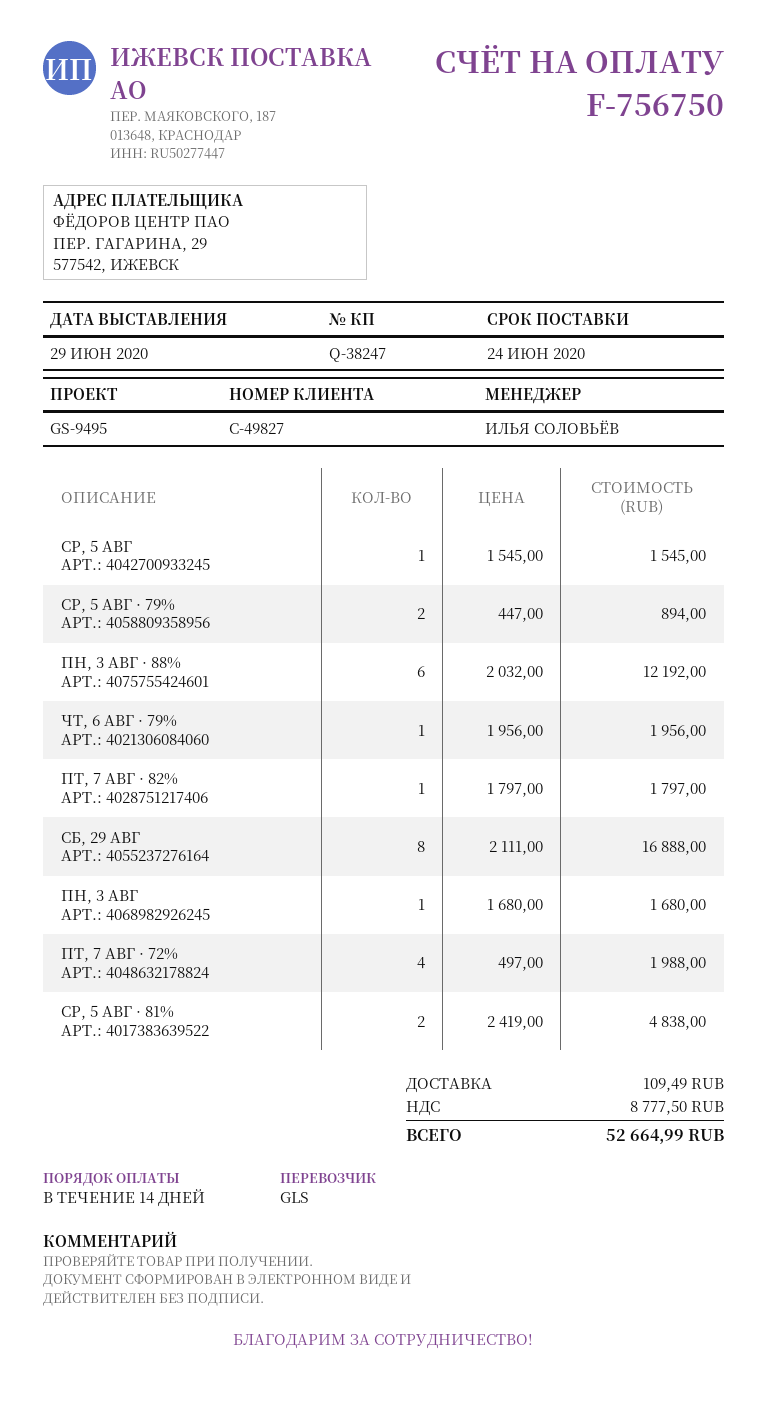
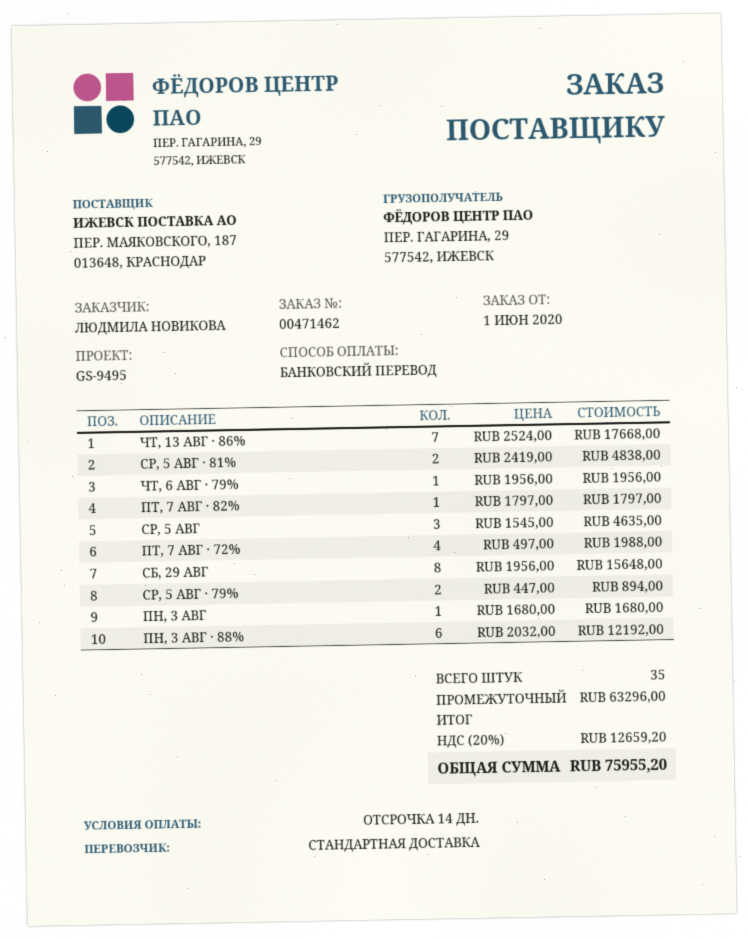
shipping method: GLS -> standard
СР, 5 АВГ: 1 x 1545.00 = 1545.00 -> 3 x 1545.00 = 4635.00
СБ, 29 АВГ: 8 x 2111.00 = 16888.00 -> 8 x 1956.00 = 15648.00
ЧТ, 13 АВГ · 86%: none -> 7 x 2524.00 = 17668.00
shipping: 109.49 -> none
tax: 8777.50 -> 12659.20
total: 52664.99 -> 75955.20

